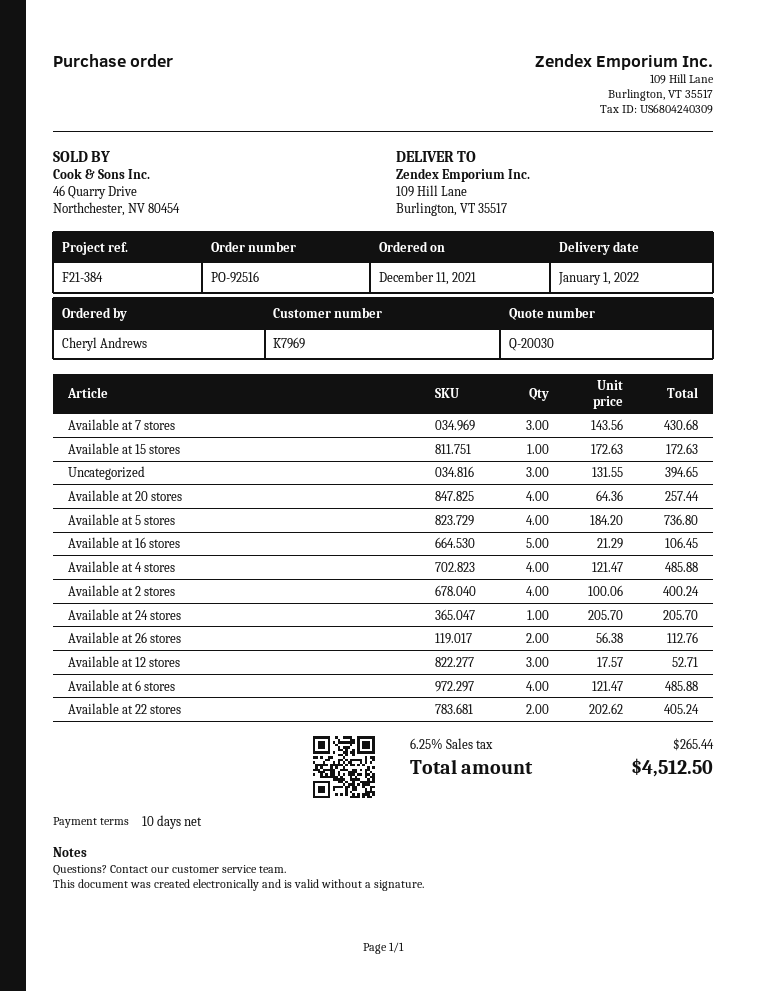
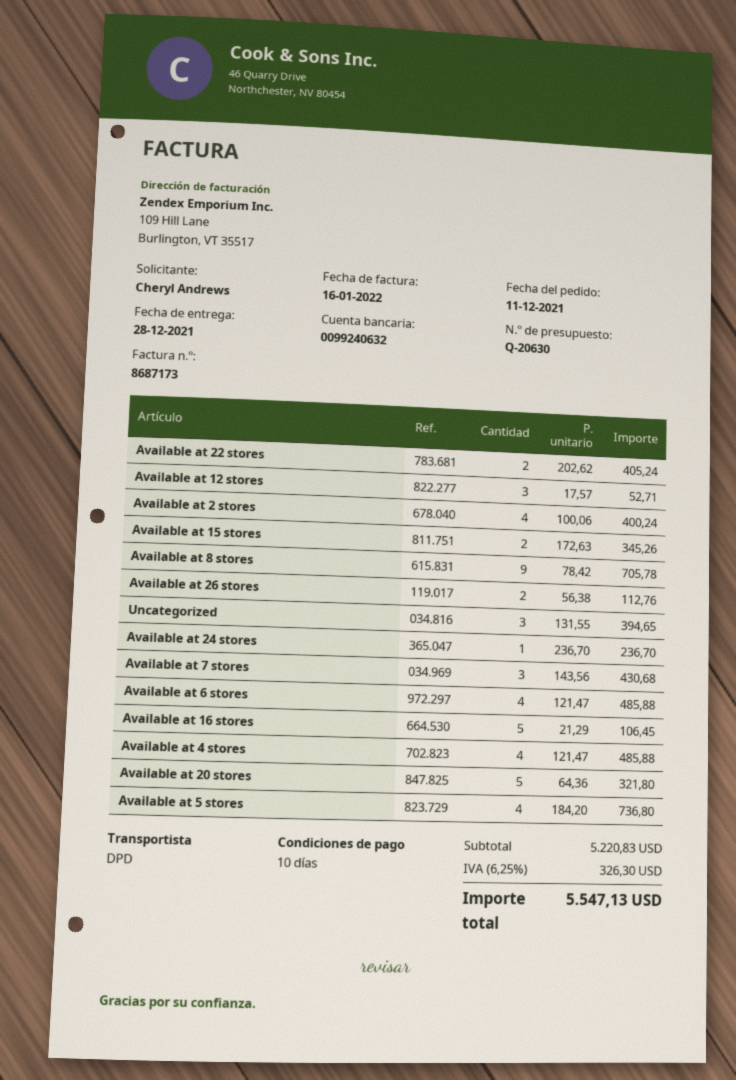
quote number: Q-20030 -> Q-20630
delivery date: 2022-01-01 -> 2021-12-28
Available at 15 stores: 1 x 172.63 = 172.63 -> 2 x 172.63 = 345.26
Available at 20 stores: 4 x 64.36 = 257.44 -> 5 x 64.36 = 321.80
Available at 24 stores: 1 x 205.70 = 205.70 -> 1 x 236.70 = 236.70
Available at 8 stores: none -> 9 x 78.42 = 705.78
tax: 6.25% = 265.44 -> 6.25% = 326.30
total: 4512.50 -> 5547.13

